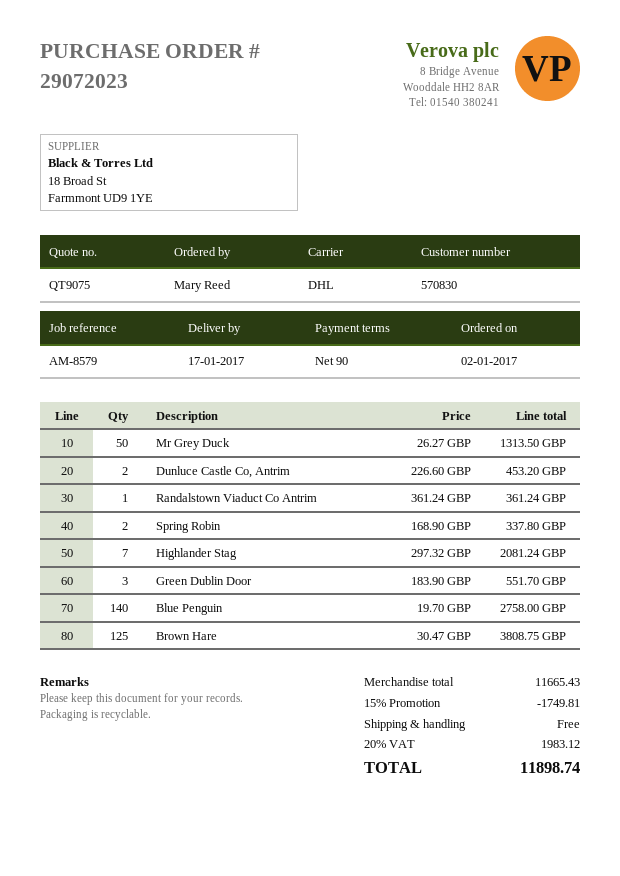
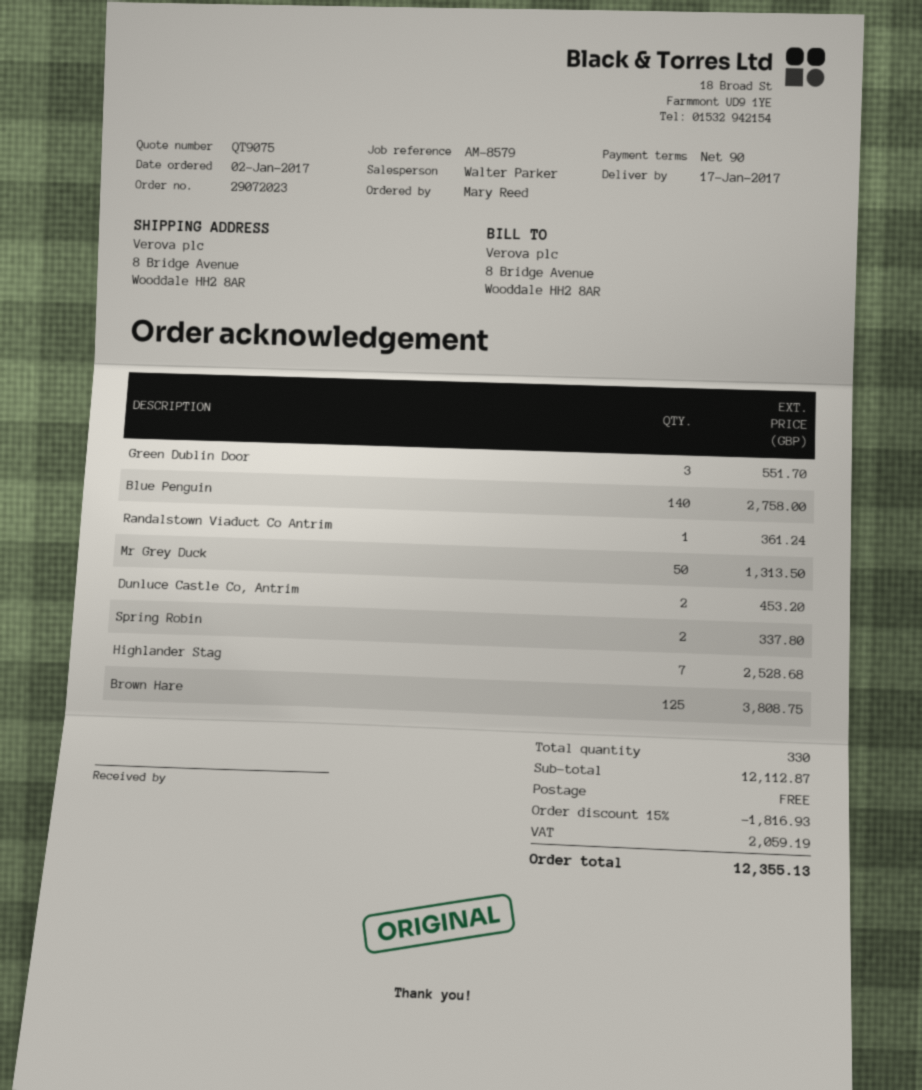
Highlander Stag: 7 for 2081.24 -> 7 for 2528.68
subtotal: 11665.43 -> 12112.87
discount: 15% = 1749.81 -> 15% = 1816.93
tax: 1983.12 -> 2059.19
total: 11898.74 -> 12355.13

